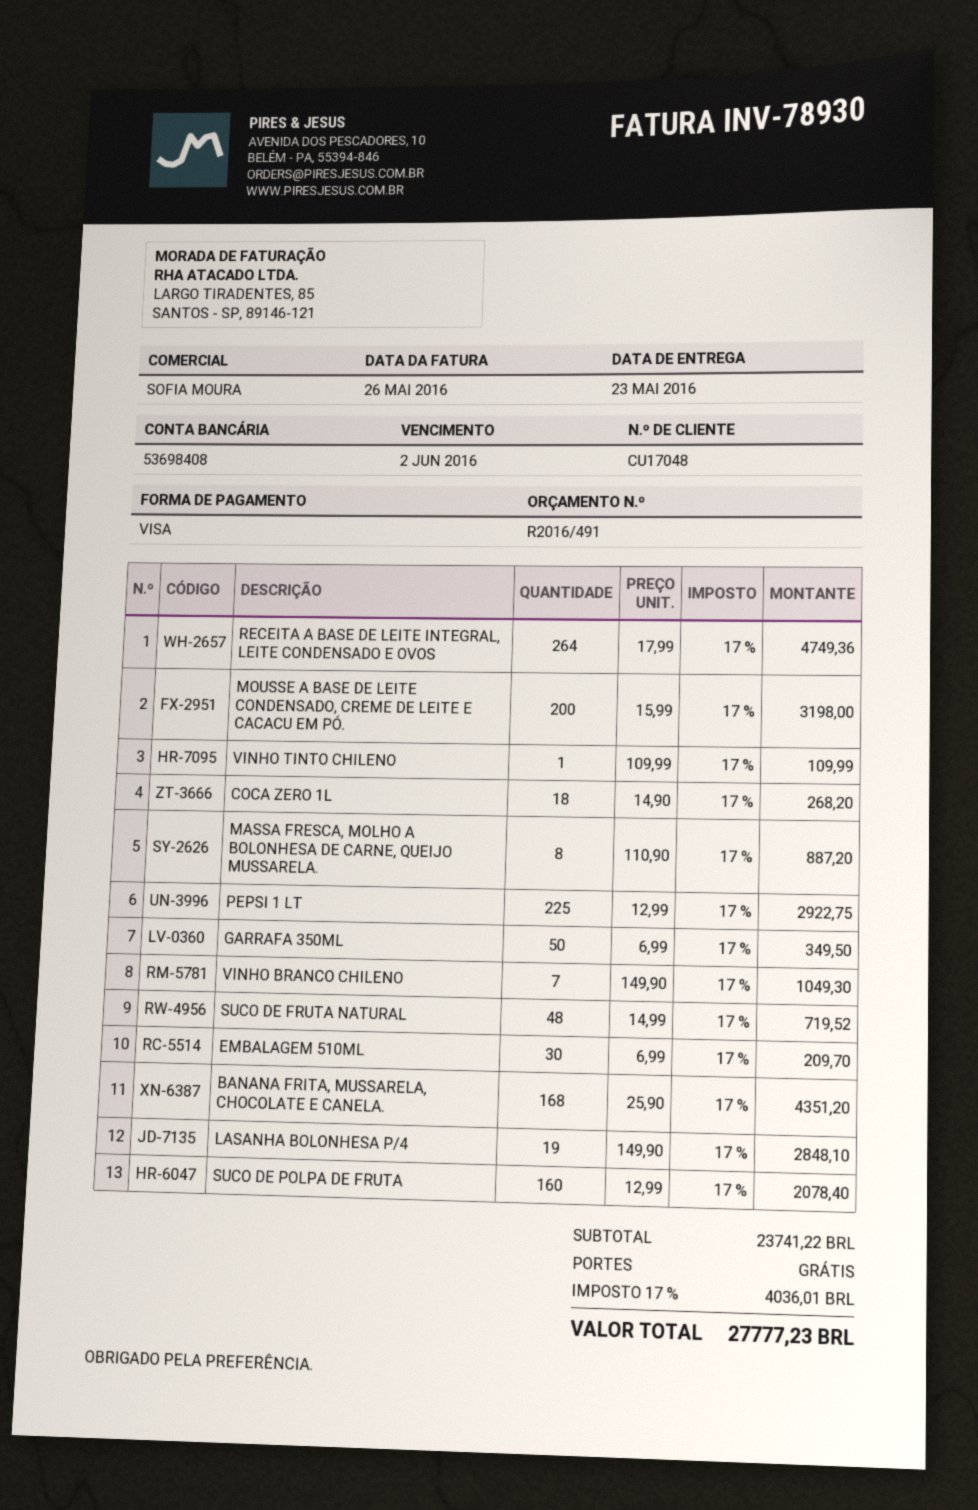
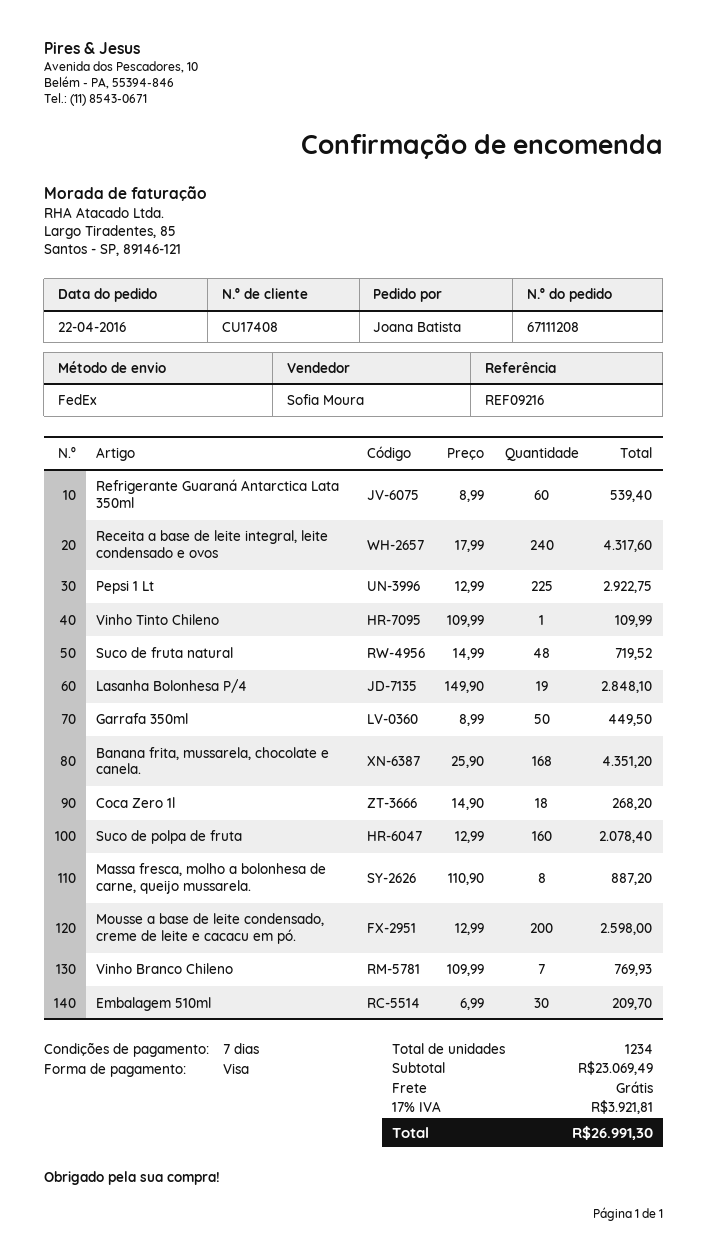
customer number: CU17048 -> CU17408
RECEITA A BASE DE LEITE INTEGRAL, LEITE CONDENSADO E OVOS: 264 x 17.99 = 4749.36 -> 240 x 17.99 = 4317.60
MOUSSE A BASE DE LEITE CONDENSADO, CREME DE LEITE E CACACU EM PÓ.: 200 x 15.99 = 3198.00 -> 200 x 12.99 = 2598.00
GARRAFA 350ML: 50 x 6.99 = 349.50 -> 50 x 8.99 = 449.50
VINHO BRANCO CHILENO: 7 x 149.90 = 1049.30 -> 7 x 109.99 = 769.93
Refrigerante Guaraná Antarctica Lata 350ml: none -> 60 x 8.99 = 539.40
subtotal: 23741.22 -> 23069.49
tax: 17% = 4036.01 -> 17% = 3921.81
total: 27777.23 -> 26991.30

